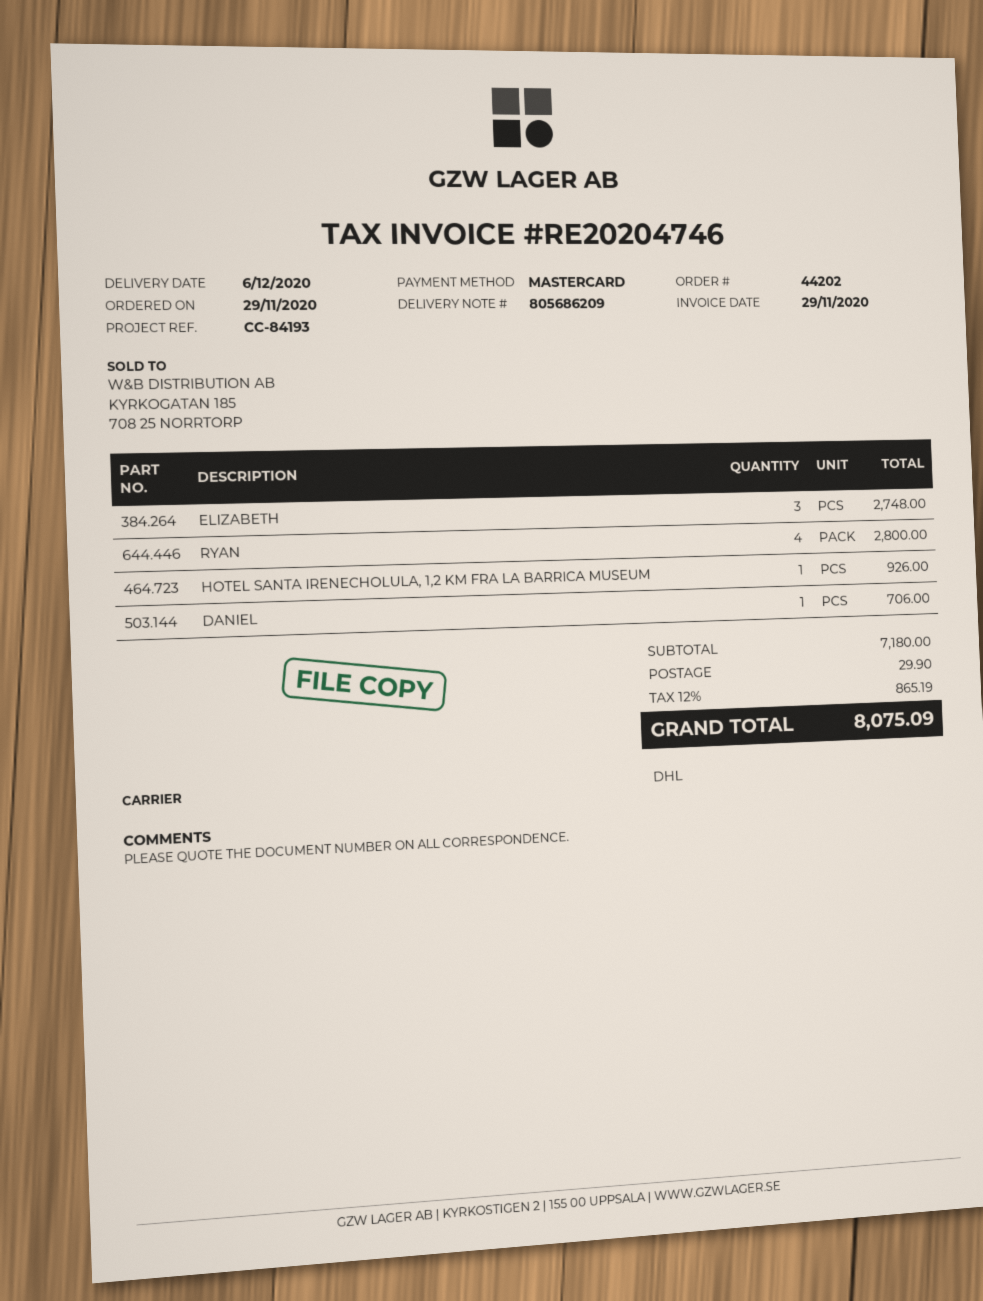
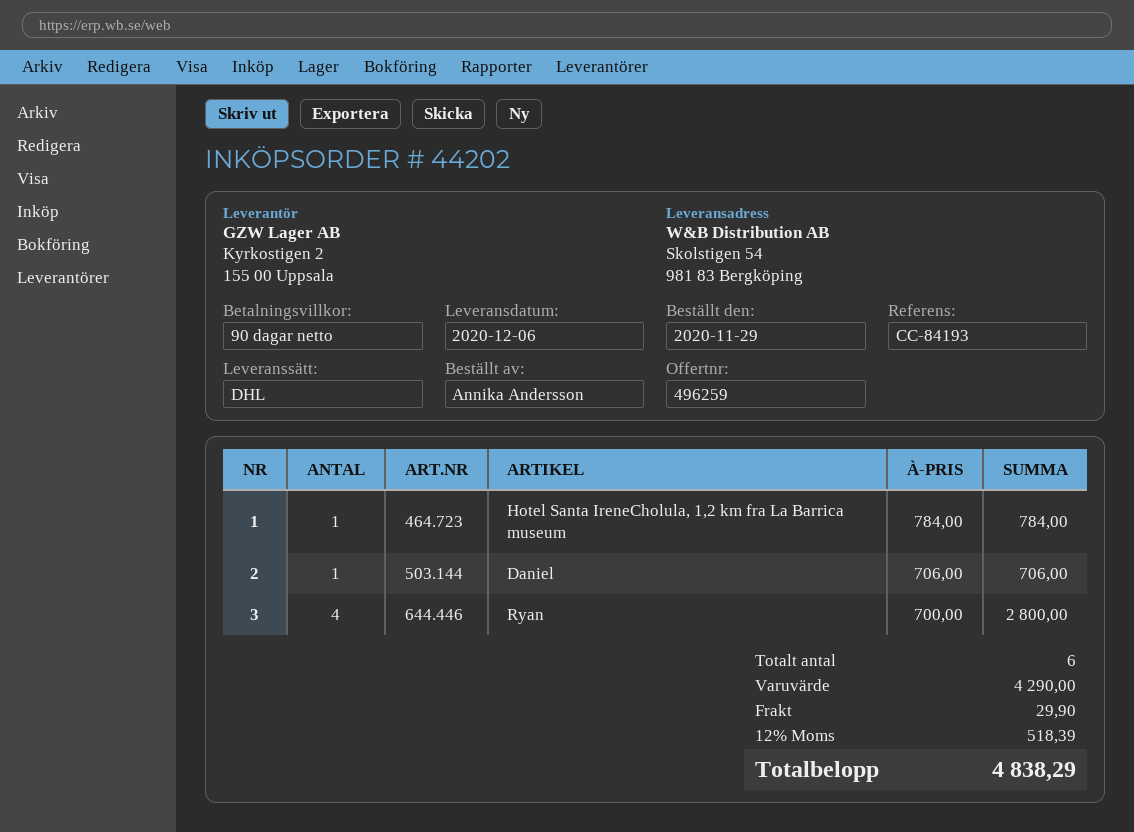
ELIZABETH: 3 for 2748.00 -> none
HOTEL SANTA IRENECHOLULA, 1,2 KM FRA LA BARRICA MUSEUM: 1 for 926.00 -> 1 for 784.00
subtotal: 7180.00 -> 4290.00
tax: 12% = 865.19 -> 12% = 518.39
total: 8075.09 -> 4838.29

